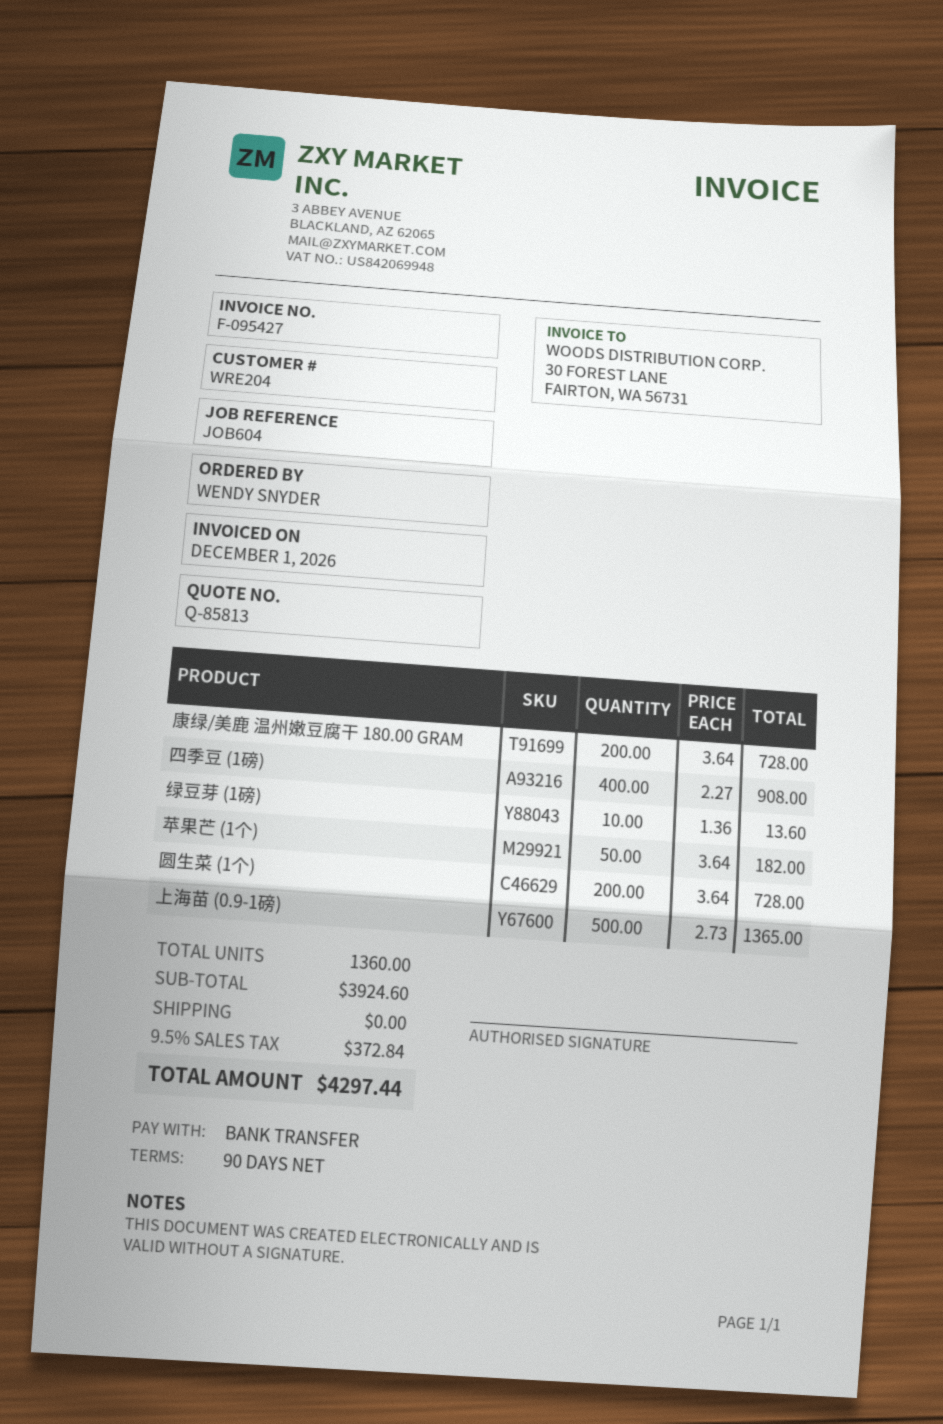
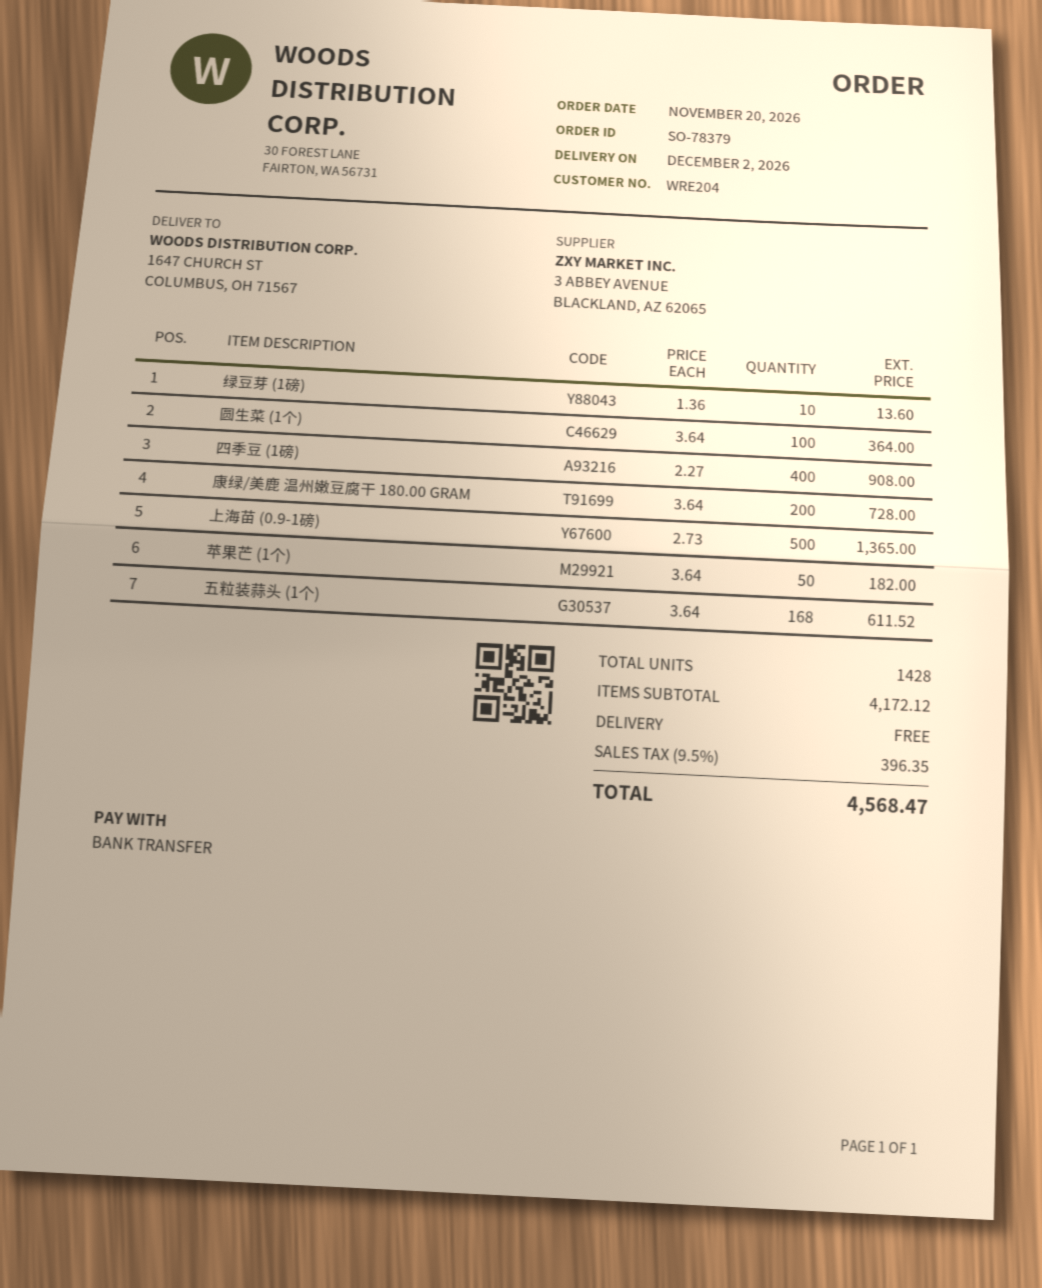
圆生菜 (1个): 200 x 3.64 = 728.00 -> 100 x 3.64 = 364.00
五粒装蒜头 (1个): none -> 168 x 3.64 = 611.52
total quantity: 1360 -> 1428
subtotal: 3924.60 -> 4172.12
tax: 9.5% = 372.84 -> 9.5% = 396.35
total: 4297.44 -> 4568.47

